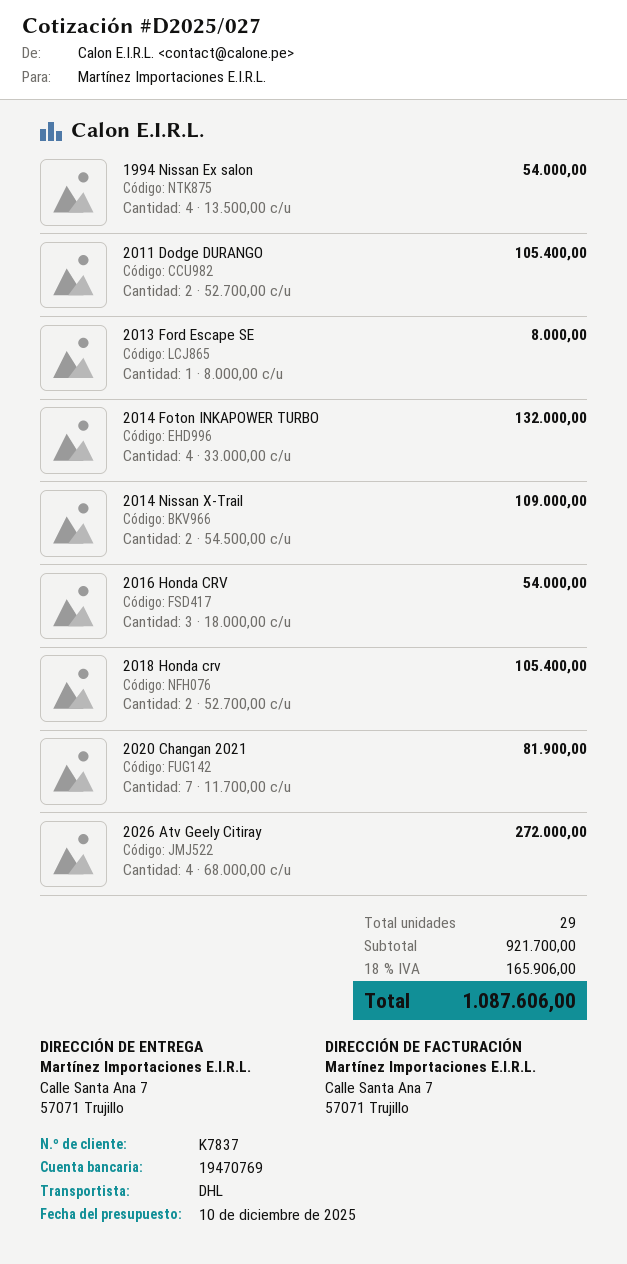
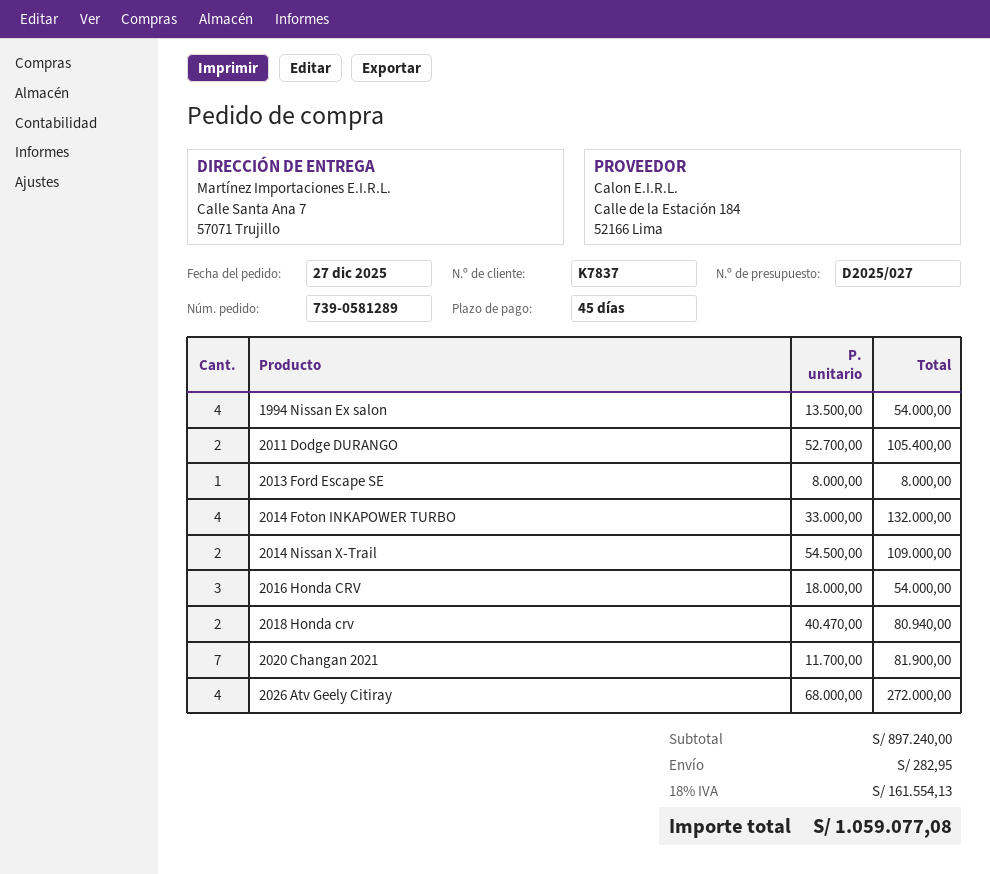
2018 Honda crv: 2 x 52700.00 = 105400.00 -> 2 x 40470.00 = 80940.00
subtotal: 921700.00 -> 897240.00
shipping: none -> 282.95
tax: 18% = 165906.00 -> 18% = 161554.13
total: 1087606.00 -> 1059077.08

